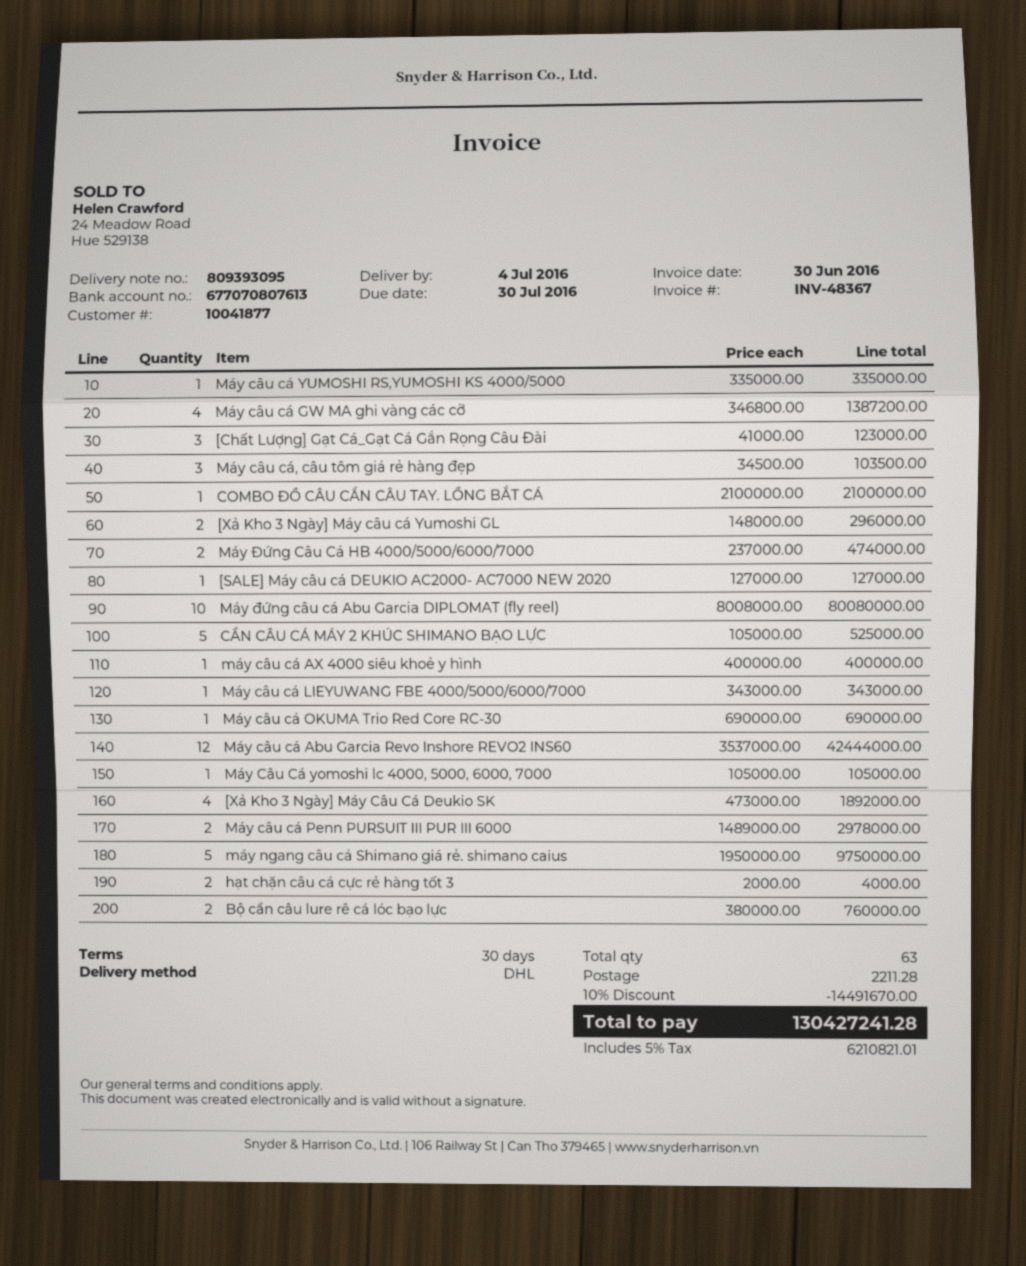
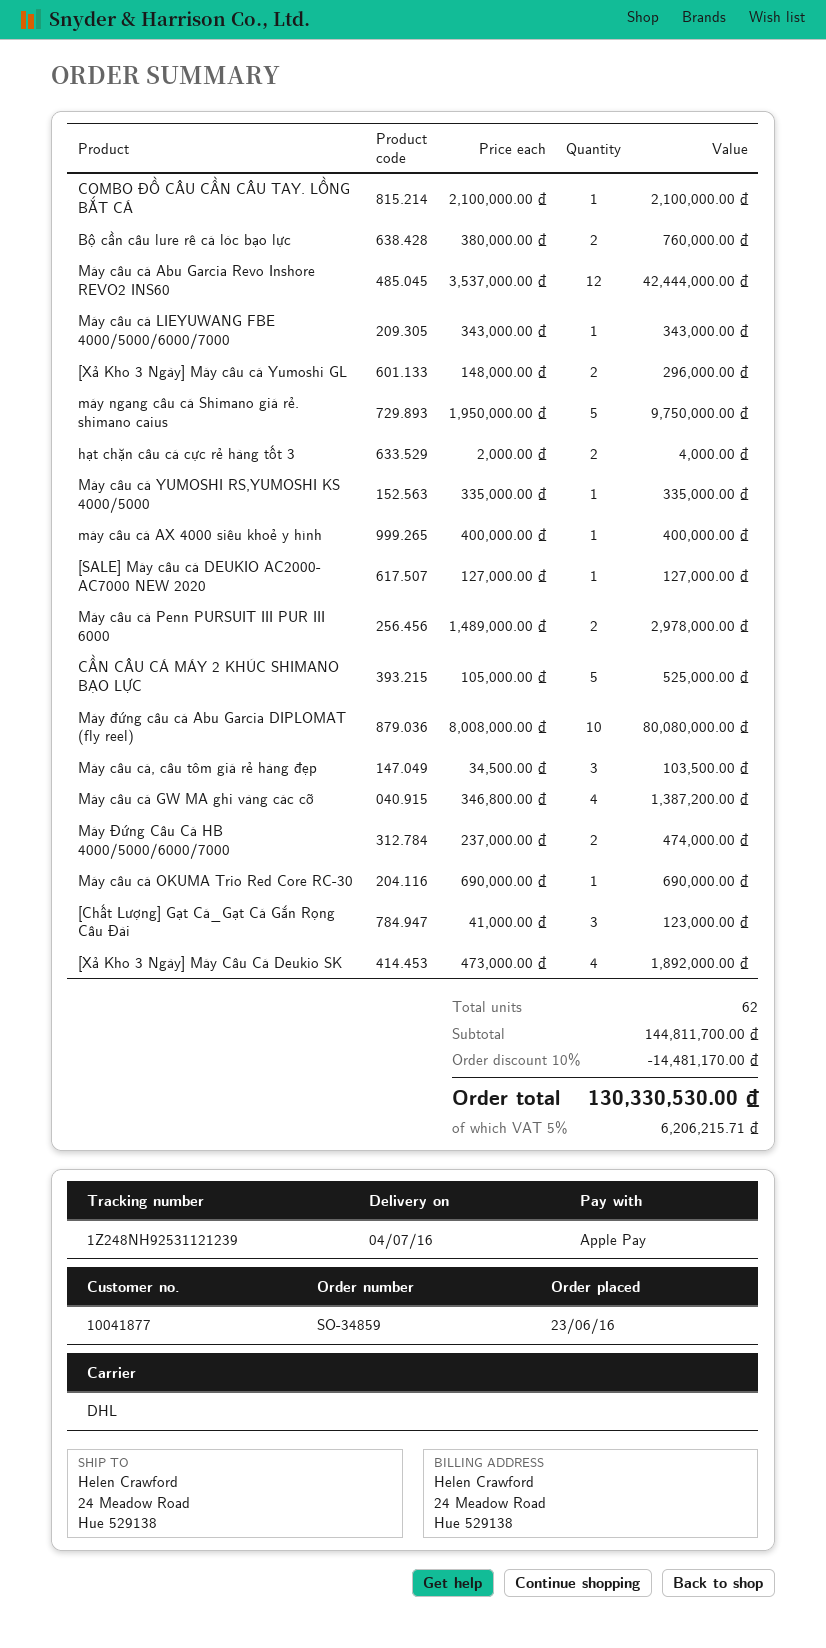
Máy Câu Cá yomoshi lc 4000, 5000, 6000, 7000: 1 x 105000.00 = 105000.00 -> none
total quantity: 63 -> 62
discount: 10% = 14491670.00 -> 10% = 14481170.00
shipping: 2211.28 -> none
tax: 5% = 6210821.01 -> 5% = 6206215.71
total: 130427241.28 -> 130330530.00

